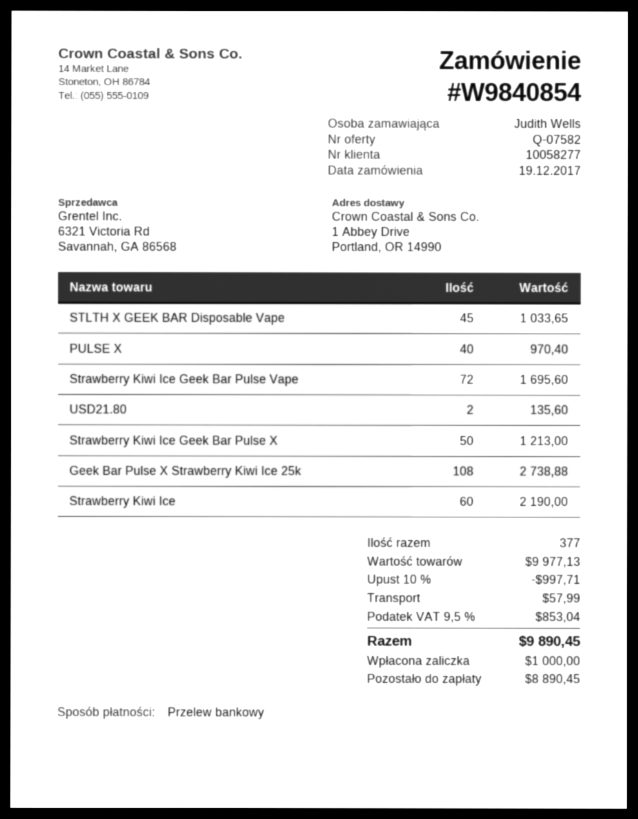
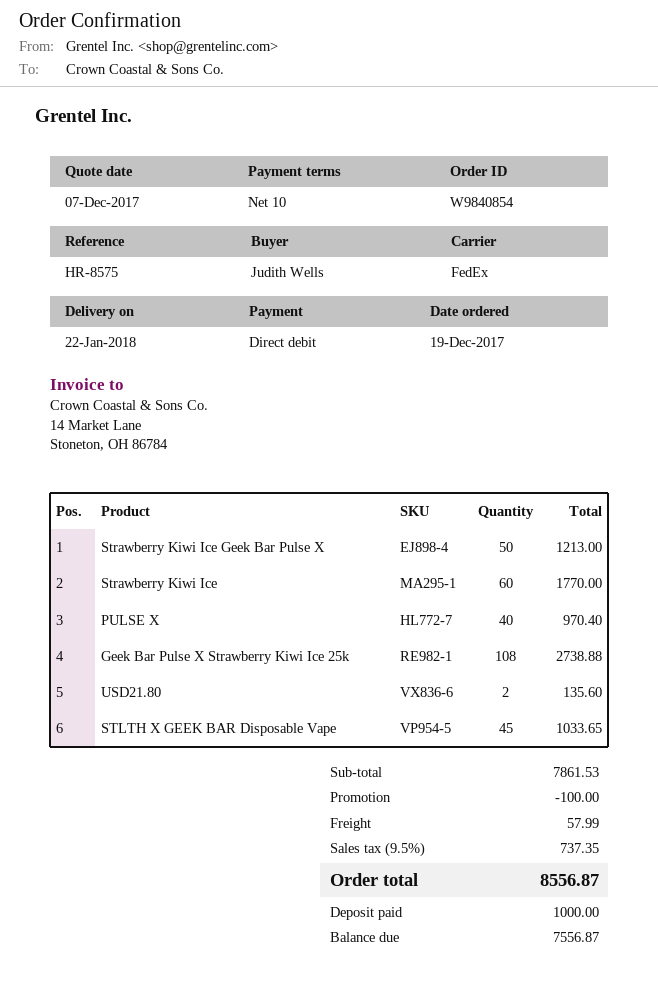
payment method: bank transfer -> direct debit
Strawberry Kiwi Ice Geek Bar Pulse Vape: 72 for 1695.60 -> none
Strawberry Kiwi Ice: 60 for 2190.00 -> 60 for 1770.00
subtotal: 9977.13 -> 7861.53
discount: 997.71 -> 100.00
tax: 9.5% = 853.04 -> 9.5% = 737.35
total: 9890.45 -> 8556.87
balance: 8890.45 -> 7556.87

